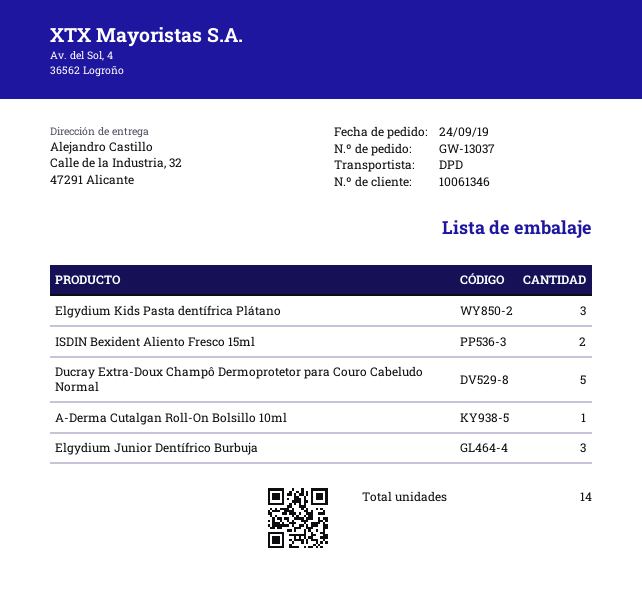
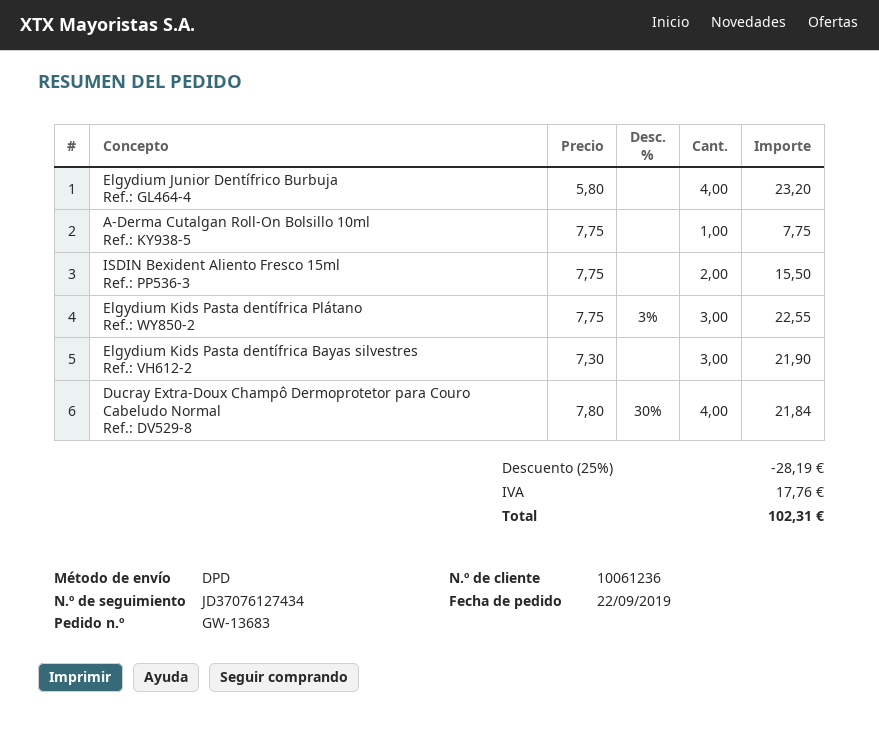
order number: GW-13037 -> GW-13683
order date: 2019-09-24 -> 2019-09-22
customer number: 10061346 -> 10061236
Ducray Extra-Doux Champô Dermoprotetor para Couro Cabeludo Normal: 5 -> 4
Elgydium Junior Dentífrico Burbuja: 3 -> 4
Elgydium Kids Pasta dentífrica Bayas silvestres: none -> 3

